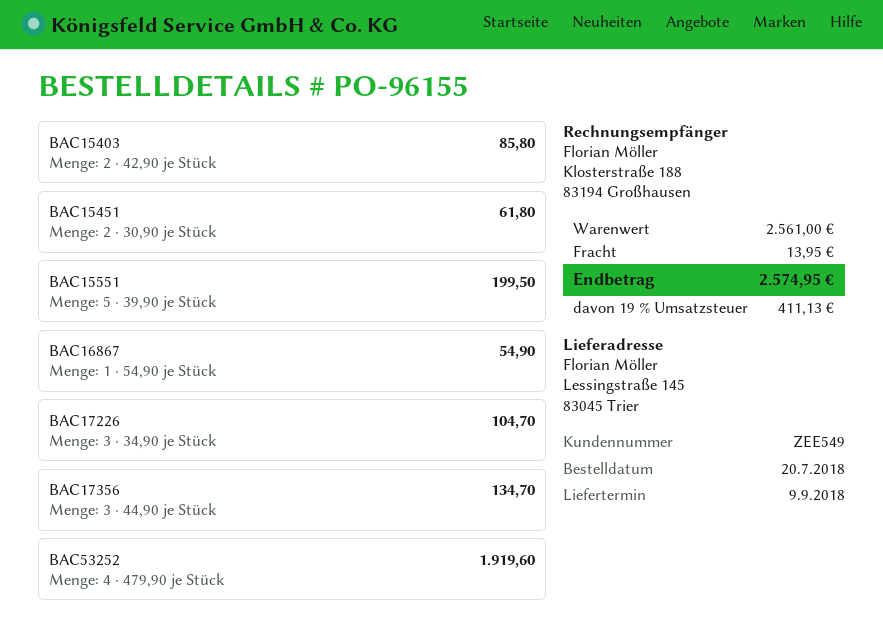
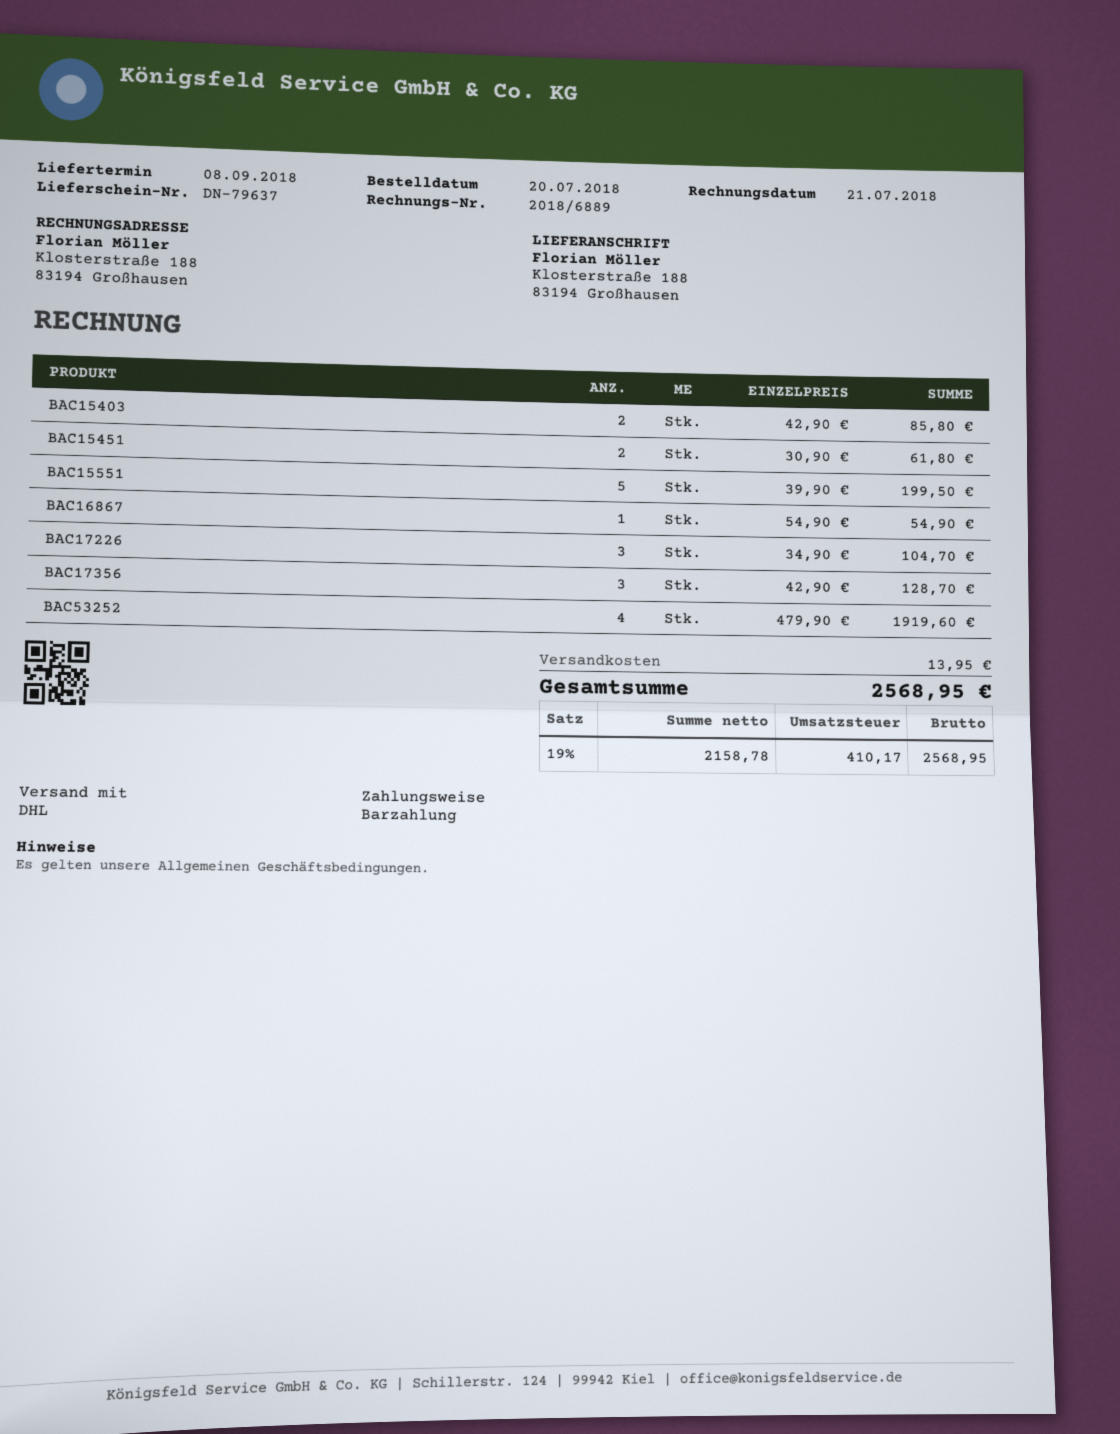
delivery date: 2018-09-09 -> 2018-09-08
ship to: Lessingstraße 145, 83045 Trier -> Klosterstraße 188, 83194 Großhausen
BAC17356: 3 x 44.90 = 134.70 -> 3 x 42.90 = 128.70
tax: 19% = 411.13 -> 19% = 410.17
total: 2574.95 -> 2568.95

